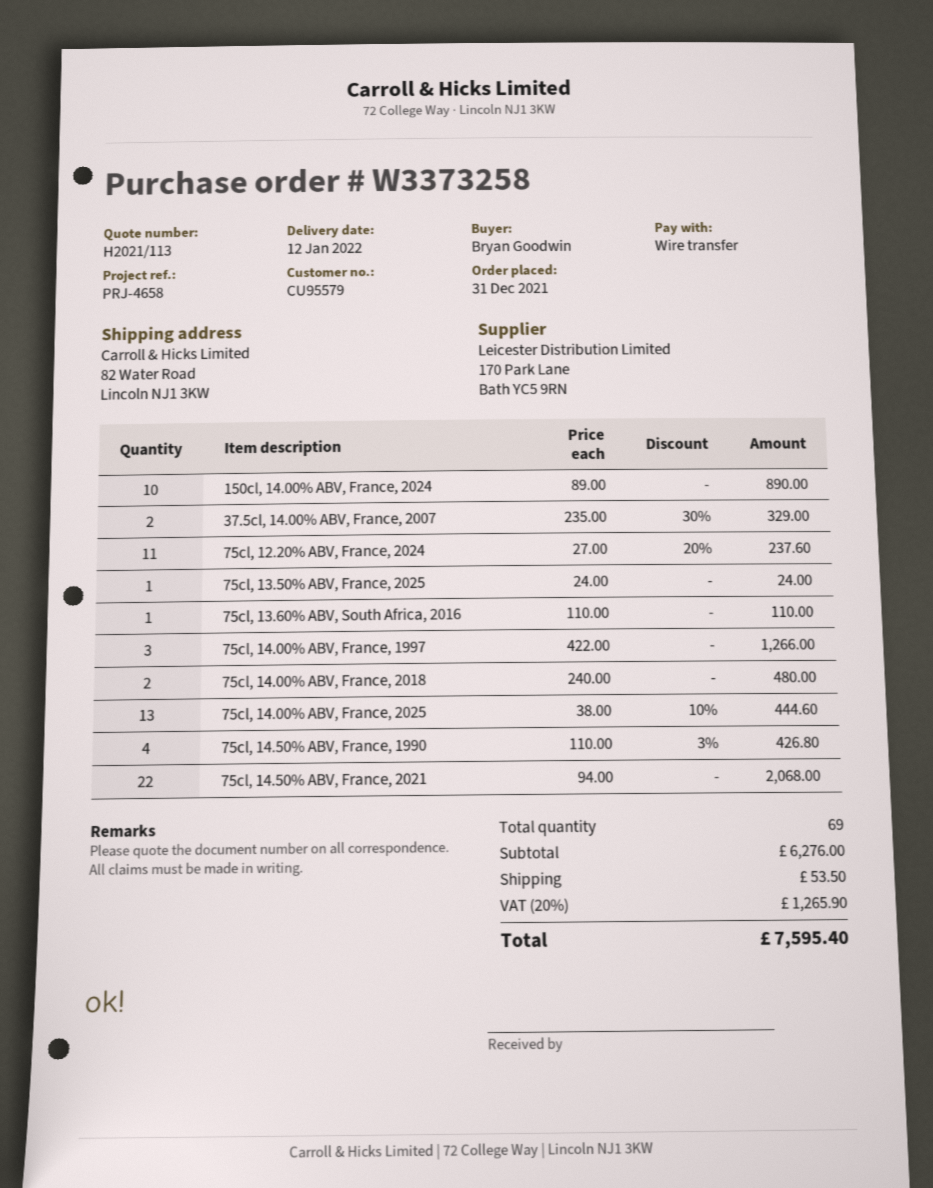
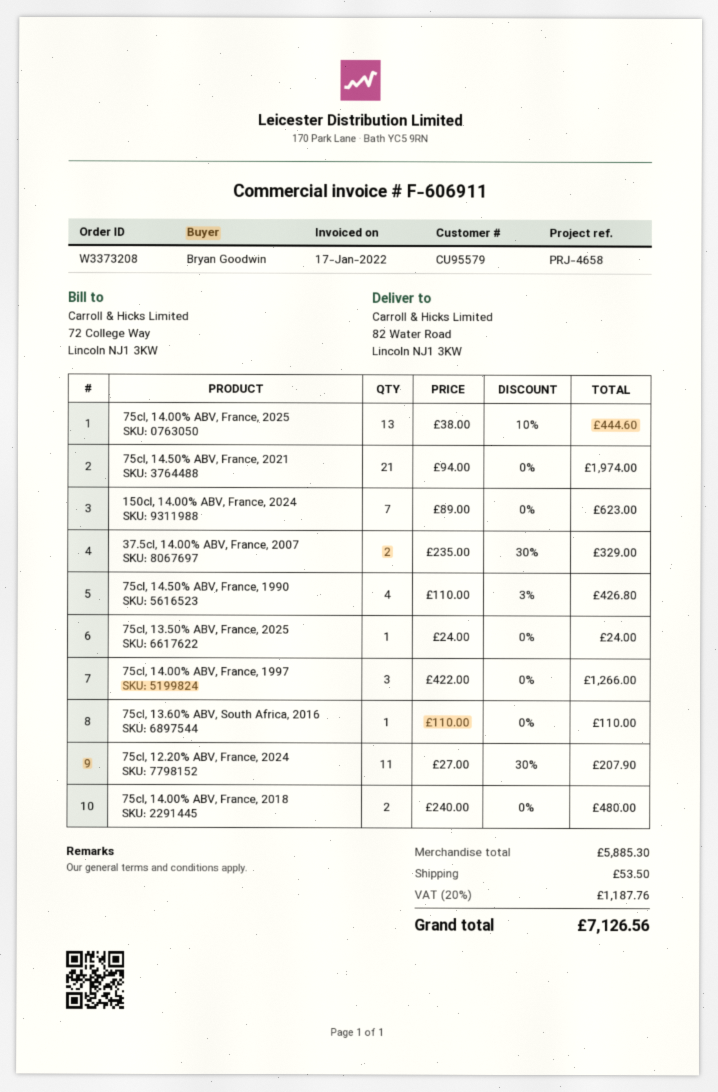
order number: W3373258 -> W3373208
150cl, 14.00% ABV, France, 2024: 10 x 89.00 = 890.00 -> 7 x 89.00 = 623.00
75cl, 12.20% ABV, France, 2024: 11 x 27.00 - 20% = 237.60 -> 11 x 27.00 - 30% = 207.90
75cl, 14.50% ABV, France, 2021: 22 x 94.00 = 2068.00 -> 21 x 94.00 = 1974.00
subtotal: 6276.00 -> 5885.30
tax: 20% = 1265.90 -> 20% = 1187.76
total: 7595.40 -> 7126.56

